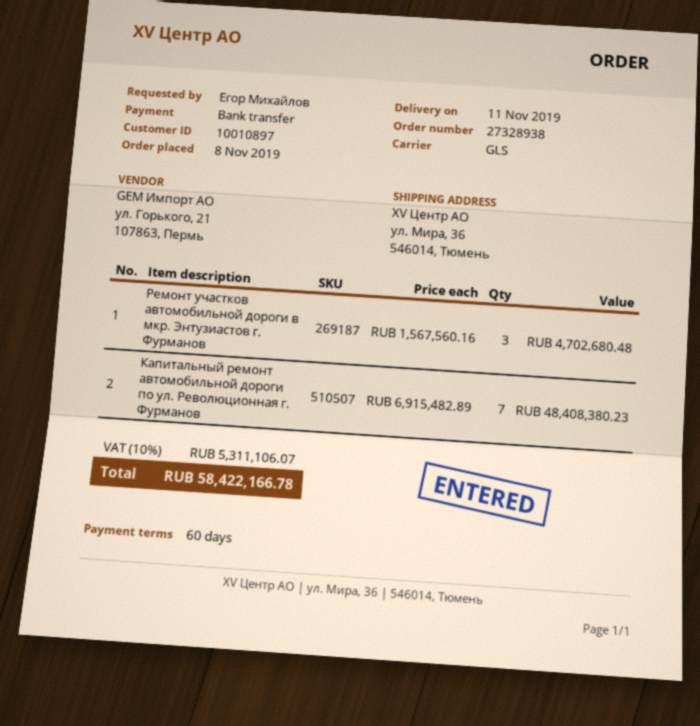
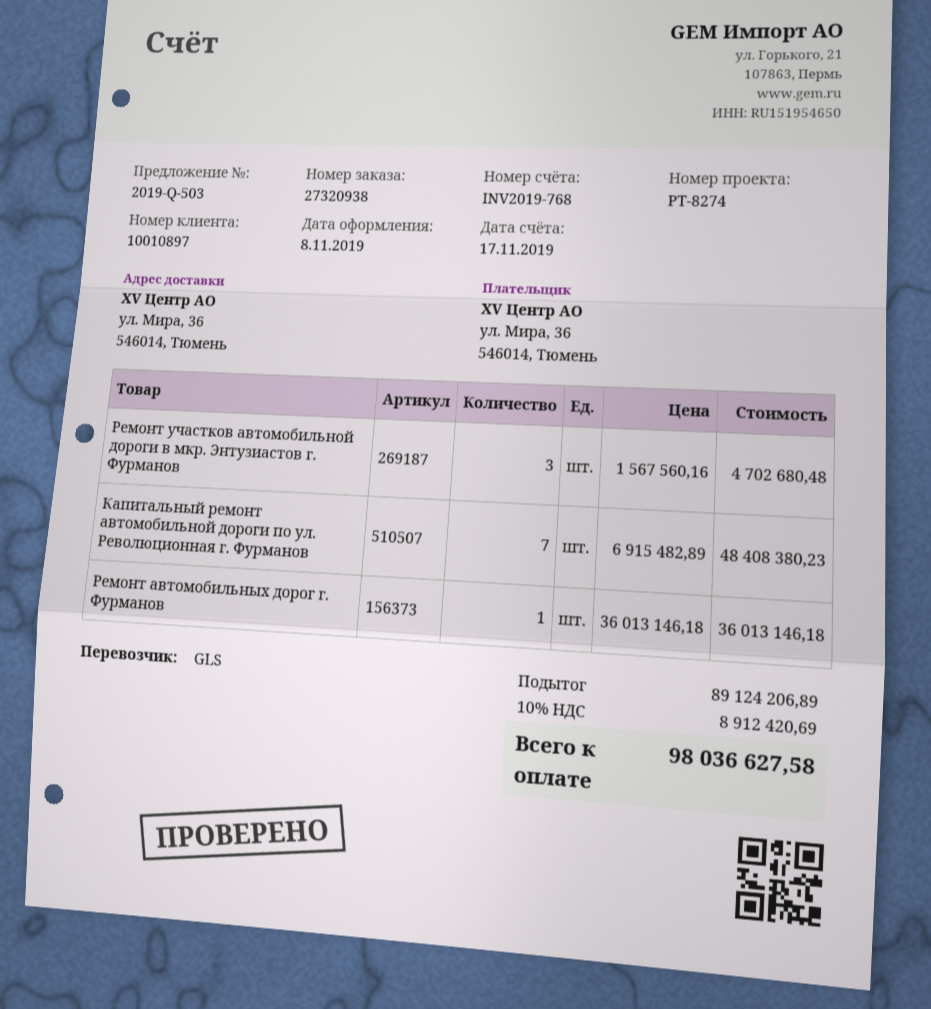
order number: 27328938 -> 27320938
Ремонт автомобильных дорог г. Фурманов: none -> 1 x 36013146.18 = 36013146.18
tax: 10% = 5311106.07 -> 10% = 8912420.69
total: 58422166.78 -> 98036627.58

